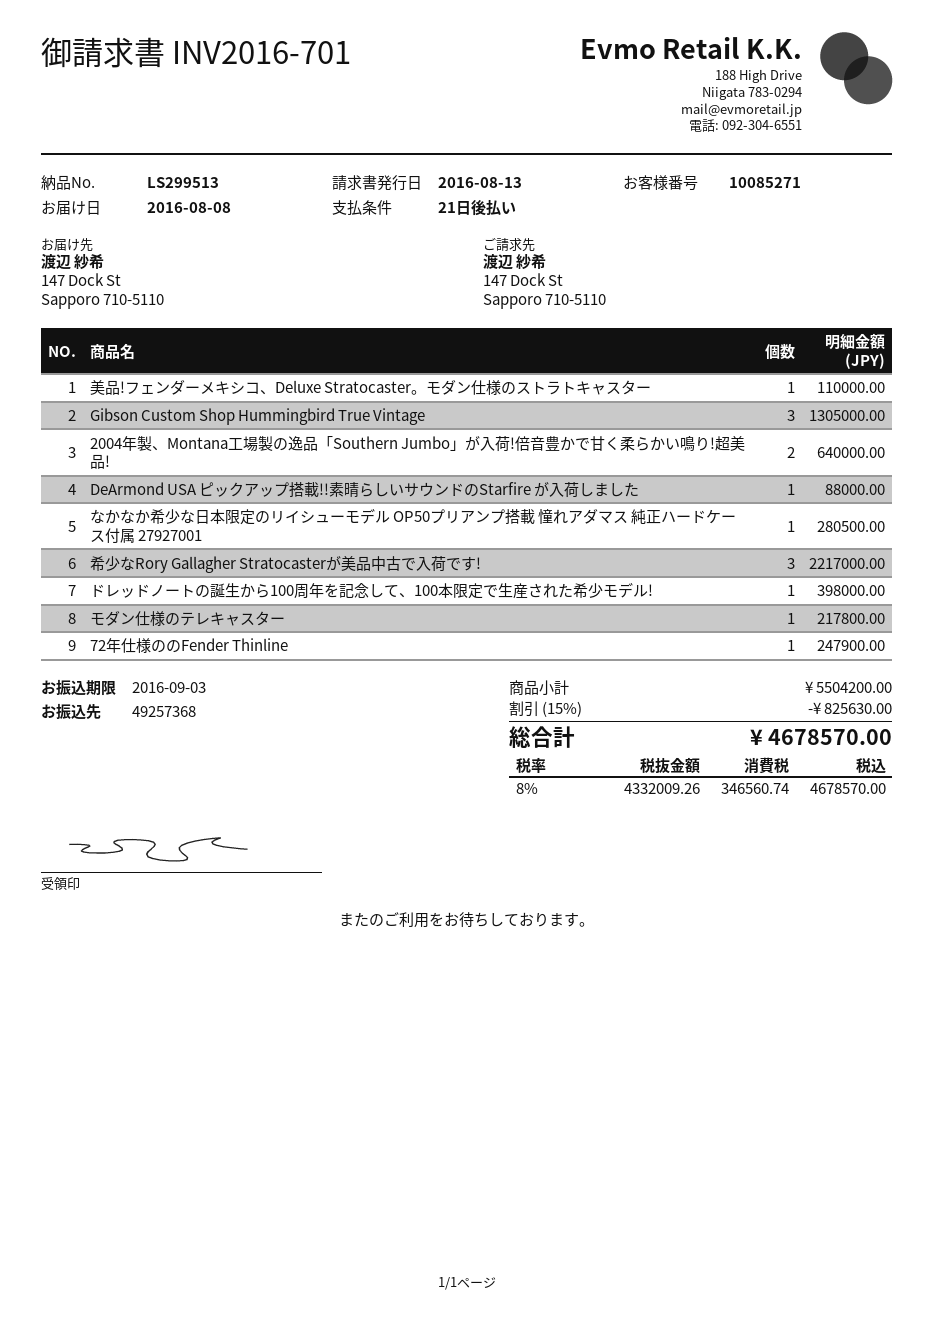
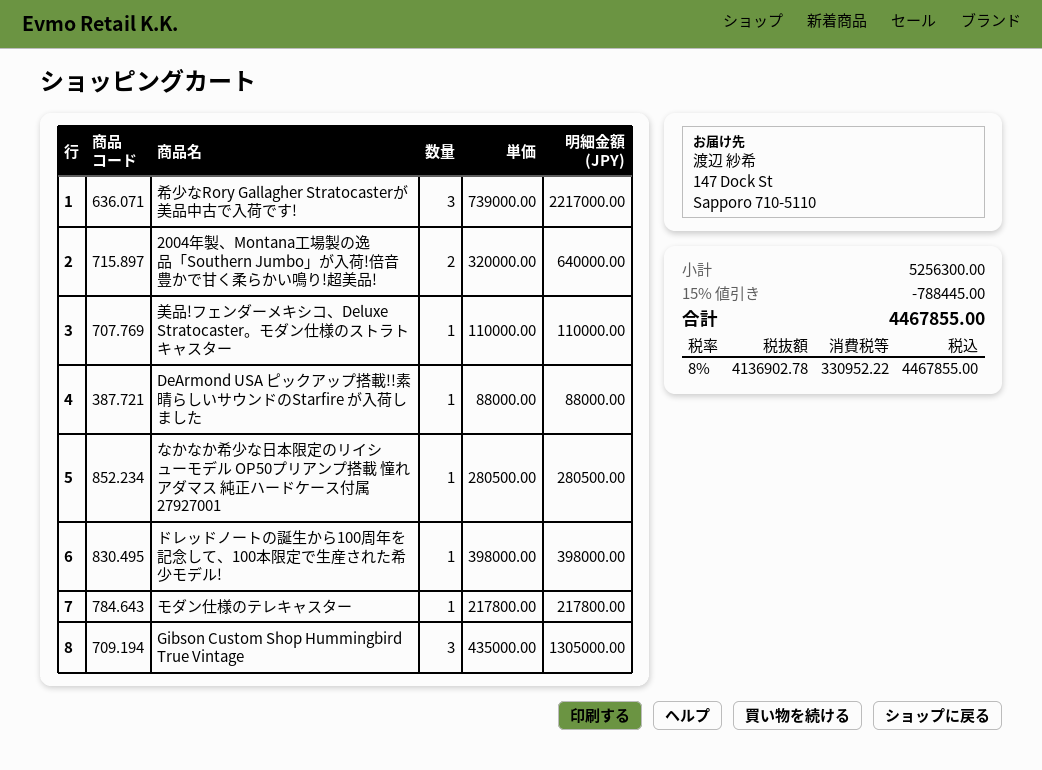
72年仕様ののFender Thinline: 1 for 247900.00 -> none
subtotal: 5504200.00 -> 5256300.00
discount: 15% = 825630.00 -> 15% = 788445.00
net: 4332009.26 -> 4136902.78
tax: 8% = 346560.74 -> 8% = 330952.22
total: 4678570.00 -> 4467855.00

